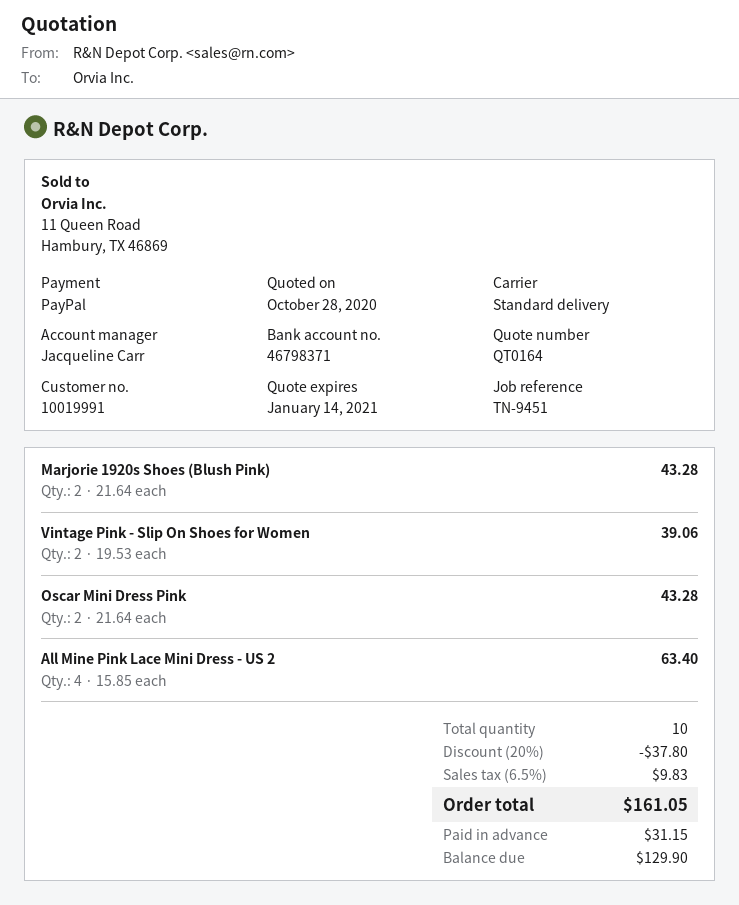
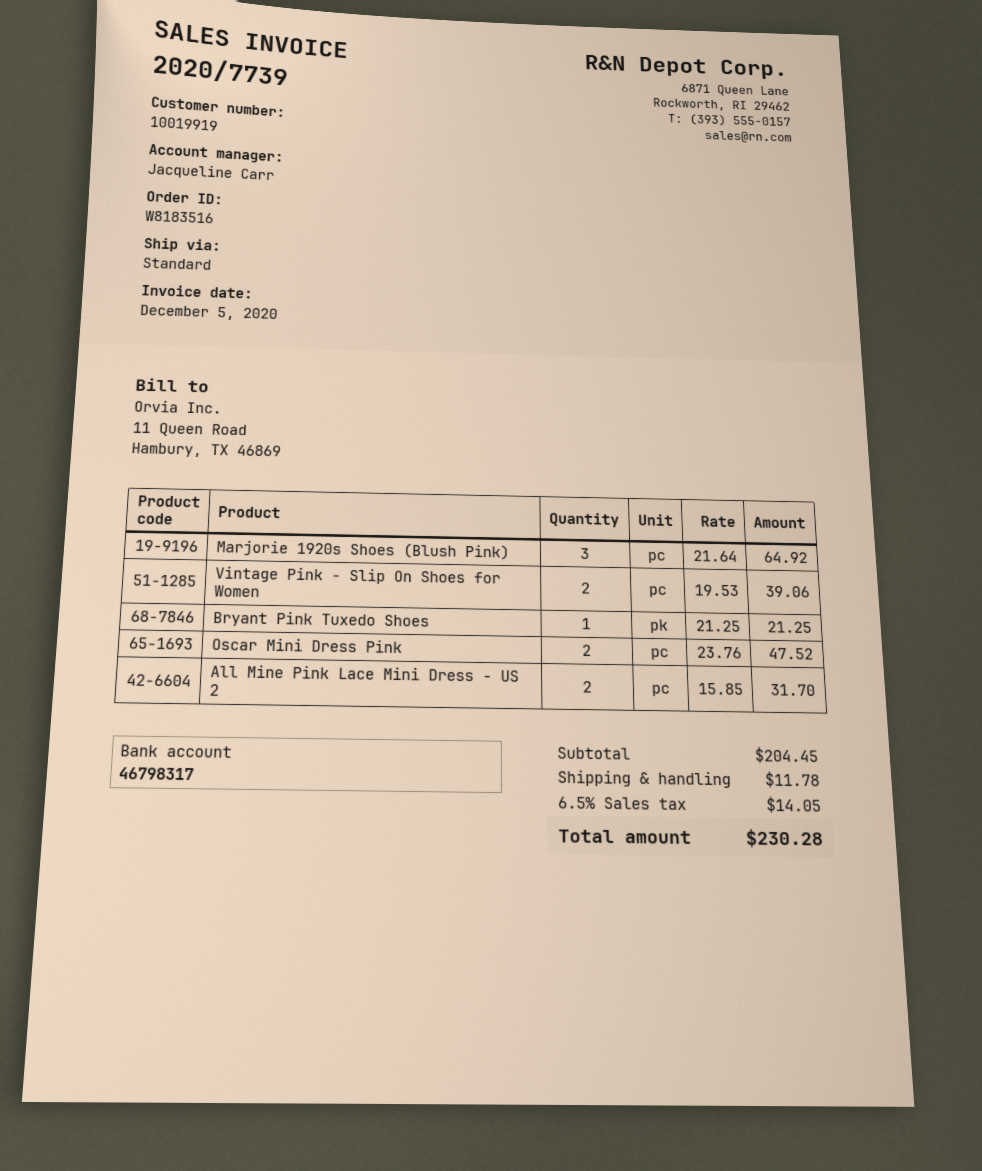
customer number: 10019991 -> 10019919
bank account: 46798371 -> 46798317
Marjorie 1920s Shoes (Blush Pink): 2 x 21.64 = 43.28 -> 3 x 21.64 = 64.92
Oscar Mini Dress Pink: 2 x 21.64 = 43.28 -> 2 x 23.76 = 47.52
All Mine Pink Lace Mini Dress - US 2: 4 x 15.85 = 63.40 -> 2 x 15.85 = 31.70
Bryant Pink Tuxedo Shoes: none -> 1 x 21.25 = 21.25
discount: 20% = 37.80 -> none
shipping: none -> 11.78
tax: 6.5% = 9.83 -> 6.5% = 14.05
total: 161.05 -> 230.28

